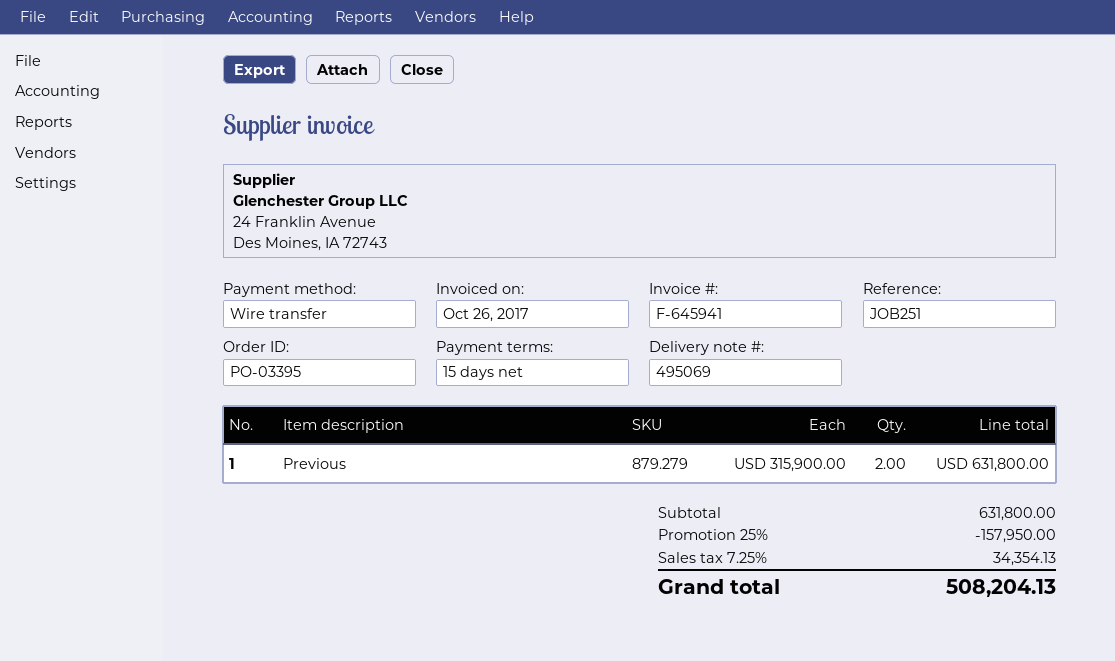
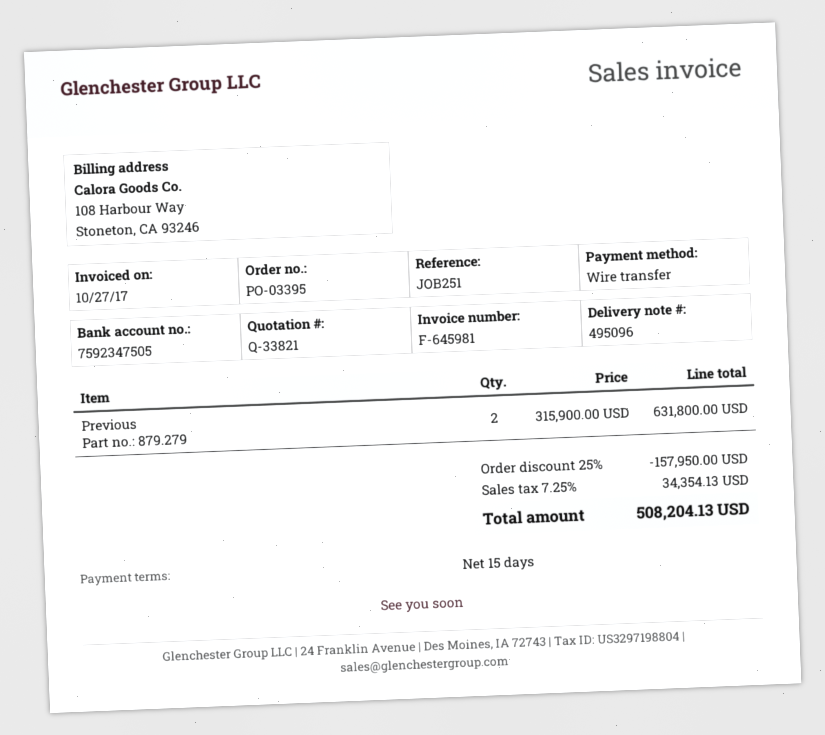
delivery note number: 495069 -> 495096
invoice number: F-645941 -> F-645981
invoice date: 2017-10-26 -> 2017-10-27

